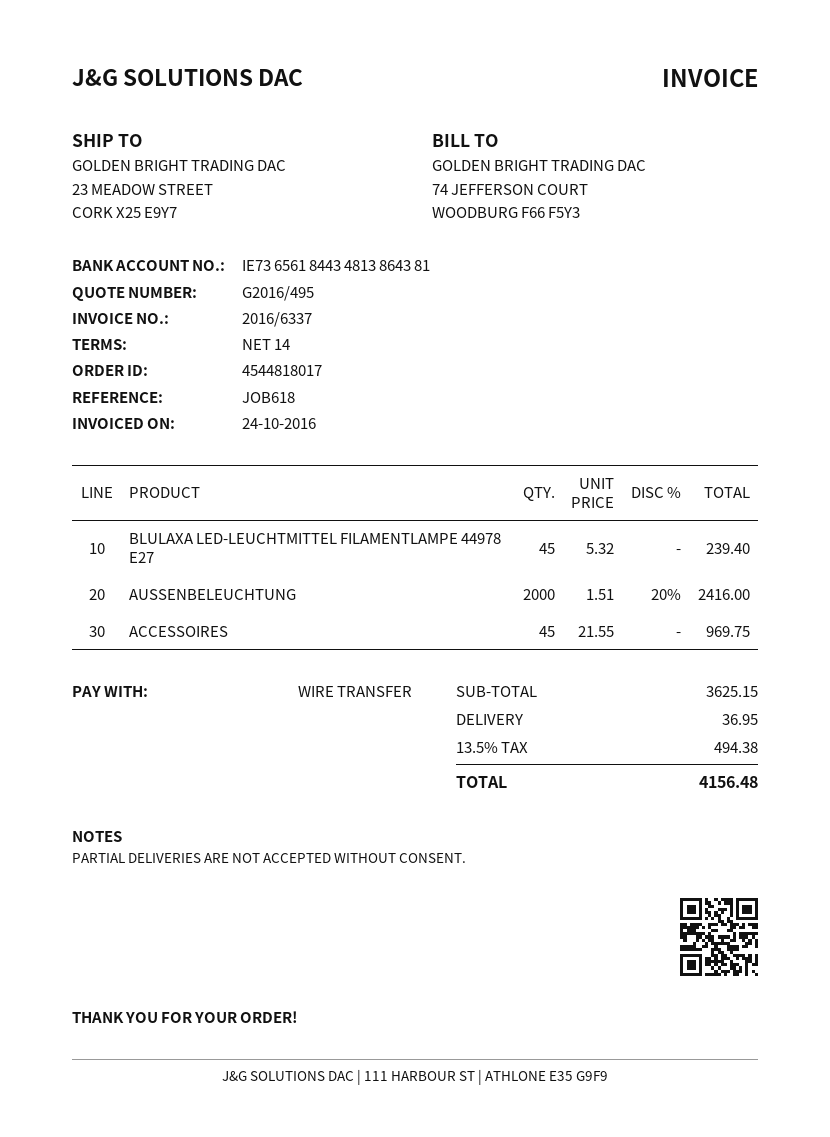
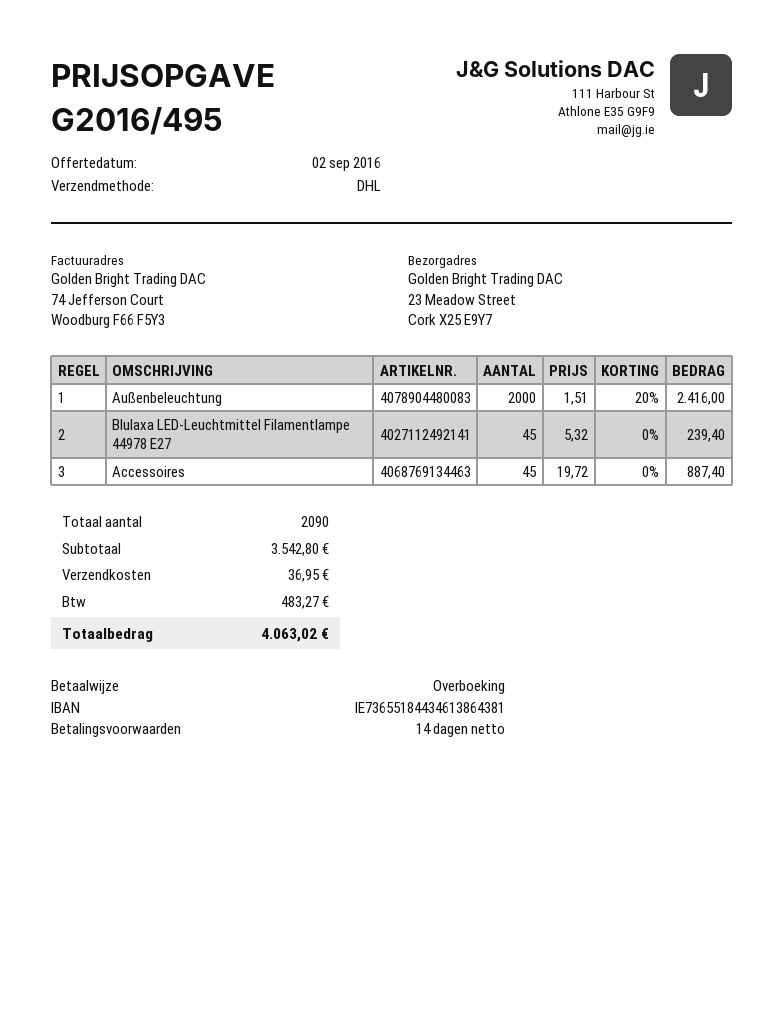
bank account: IE73656184434813864381 -> IE73655184434613864381
ACCESSOIRES: 45 x 21.55 = 969.75 -> 45 x 19.72 = 887.40
subtotal: 3625.15 -> 3542.80
tax: 494.38 -> 483.27
total: 4156.48 -> 4063.02

